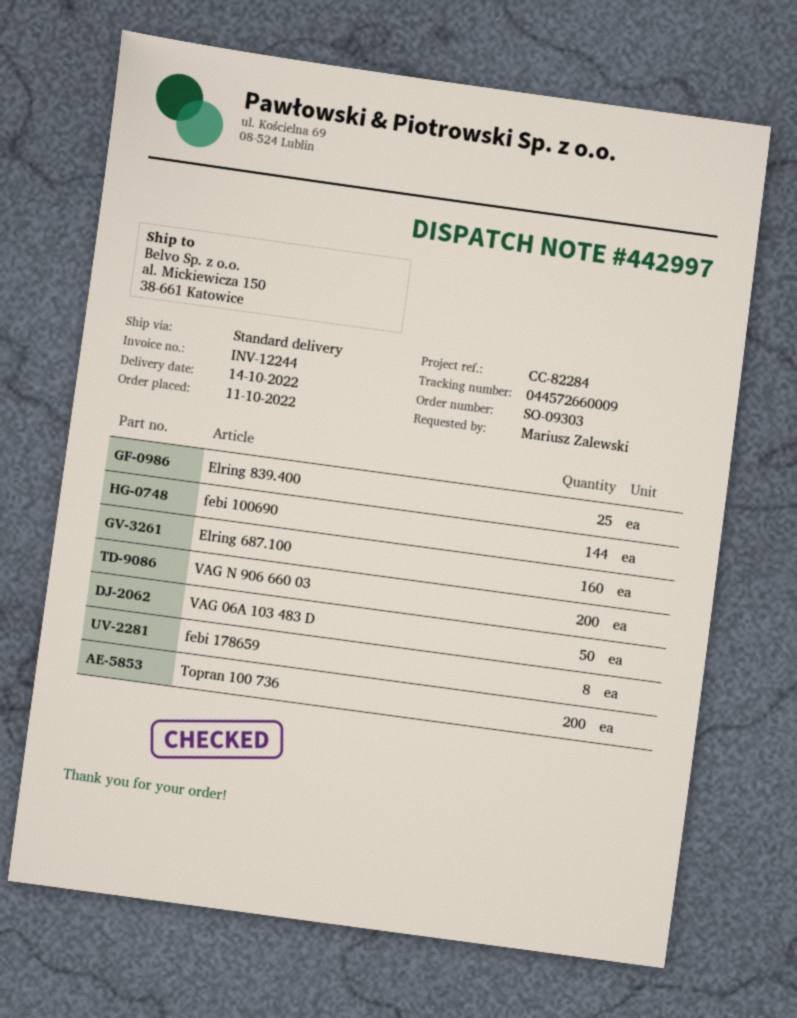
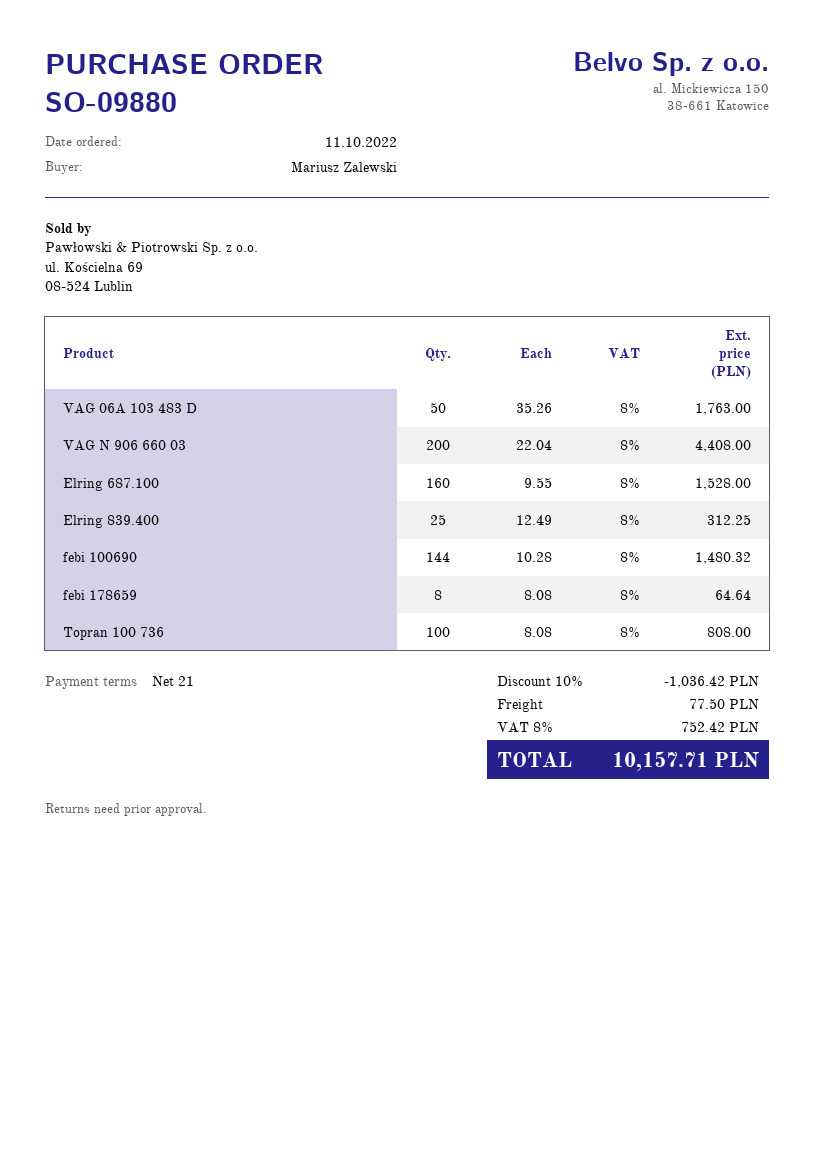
order number: SO-09303 -> SO-09880
Topran 100 736: 200 -> 100

